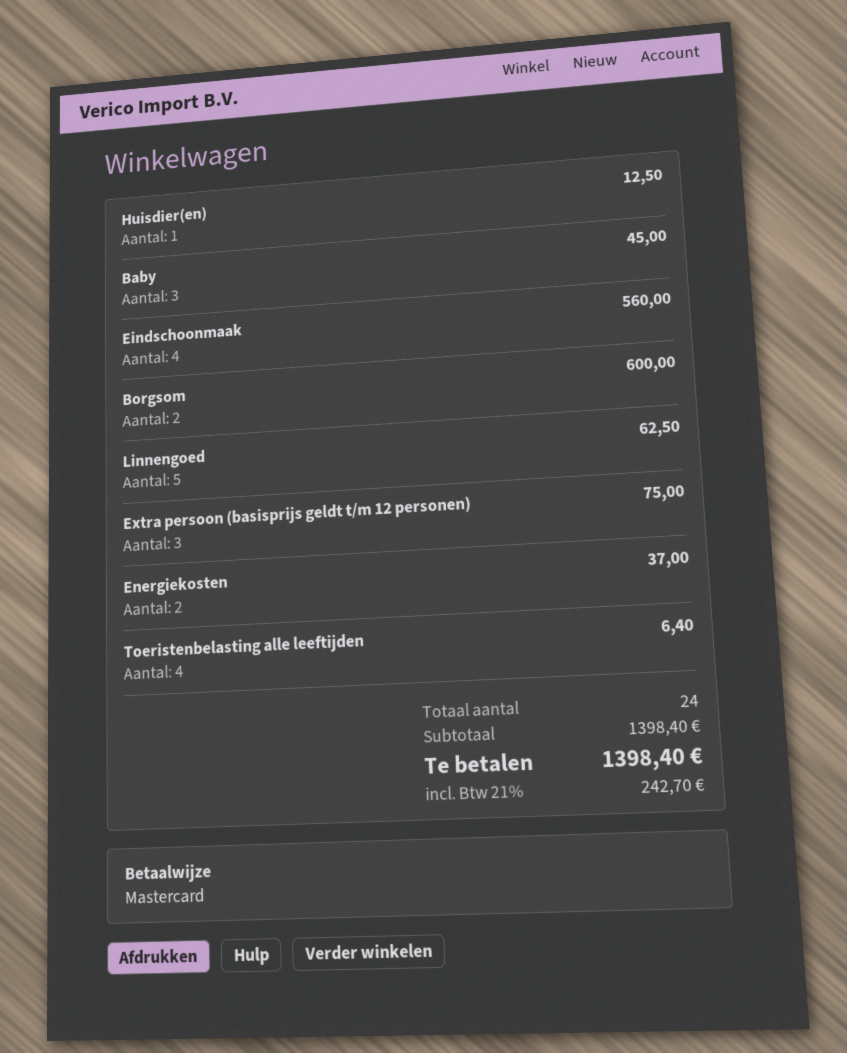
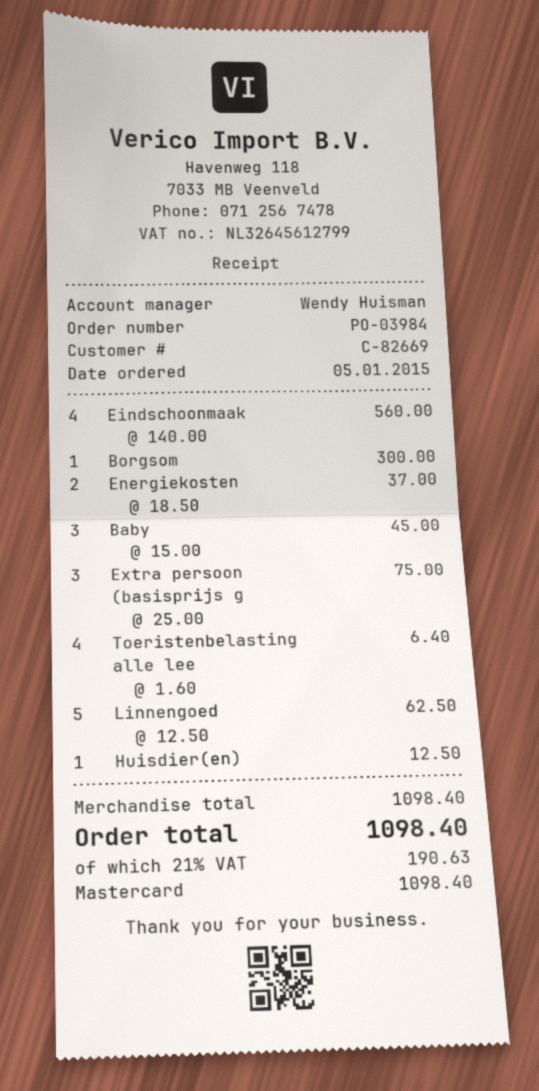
Borgsom: 2 for 600.00 -> 1 for 300.00
subtotal: 1398.40 -> 1098.40
tax: 21% = 242.70 -> 21% = 190.63
total: 1398.40 -> 1098.40

